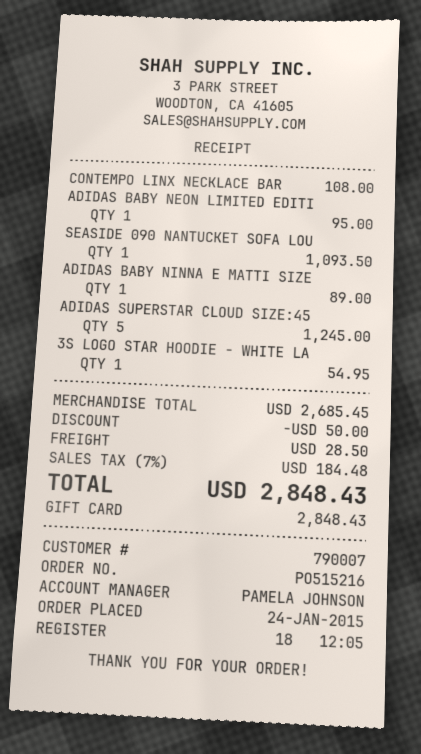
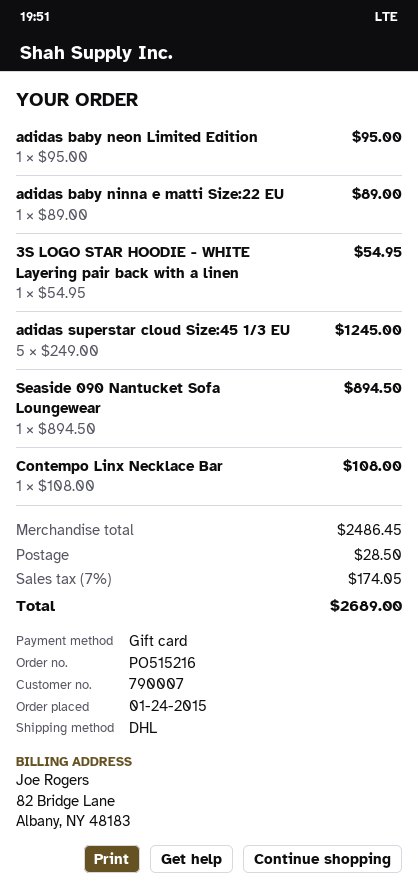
SEASIDE 090 NANTUCKET SOFA LOU: 1 for 1093.50 -> 1 for 894.50
subtotal: 2685.45 -> 2486.45
discount: 50.00 -> none
tax: 7% = 184.48 -> 7% = 174.05
total: 2848.43 -> 2689.00

